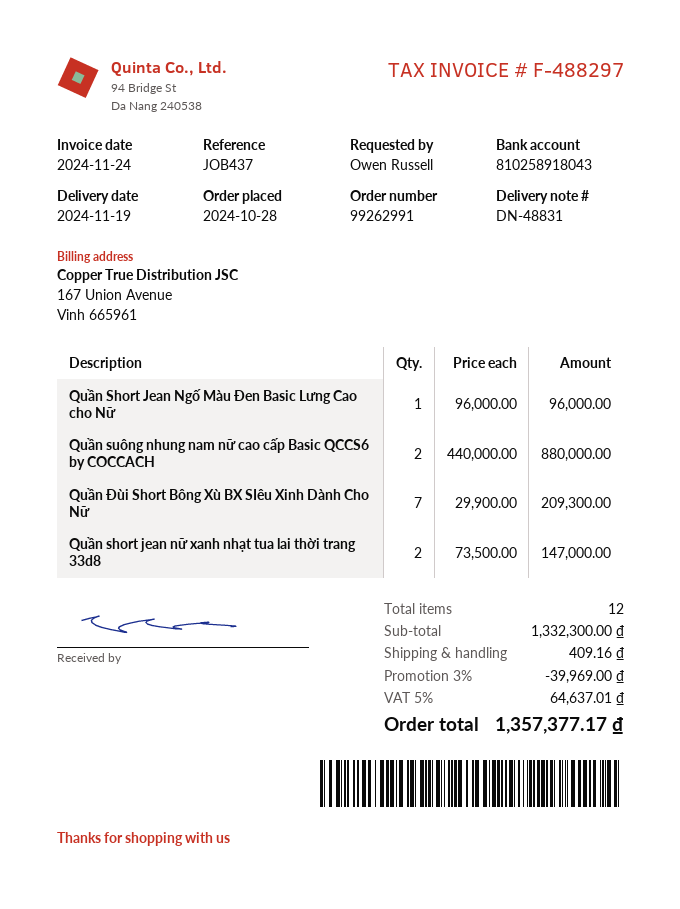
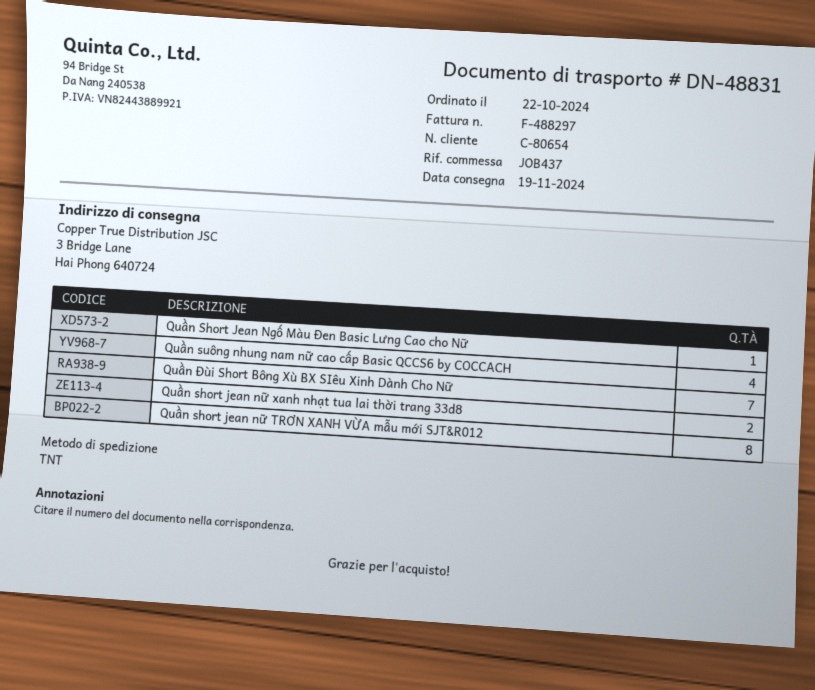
order date: 2024-10-28 -> 2024-10-22
Quần suông nhung nam nữ cao cấp Basic QCCS6 by COCCACH: 2 -> 4
Quần short jean nữ TRƠN XANH VỪA mẫu mới SJT&R012: none -> 8

